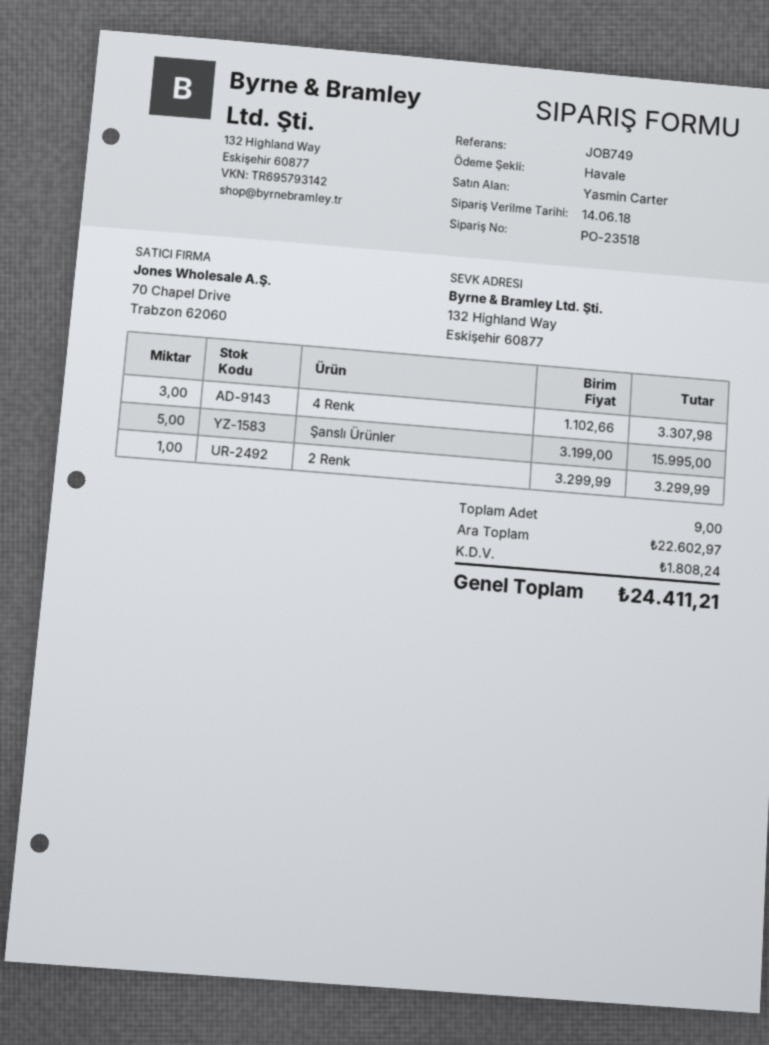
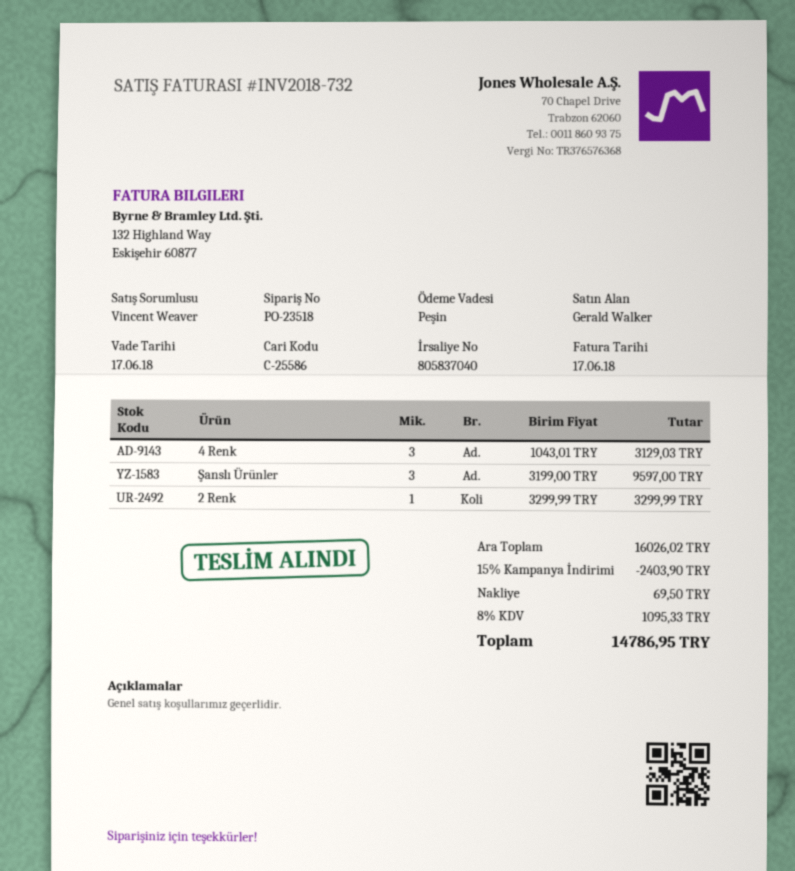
ordered by: Yasmin Carter -> Gerald Walker
4 Renk: 3 x 1102.66 = 3307.98 -> 3 x 1043.01 = 3129.03
Şanslı Ürünler: 5 x 3199.00 = 15995.00 -> 3 x 3199.00 = 9597.00
subtotal: 22602.97 -> 16026.02
discount: none -> 15% = 2403.90
shipping: none -> 69.50
tax: 1808.24 -> 1095.33
total: 24411.21 -> 14786.95

